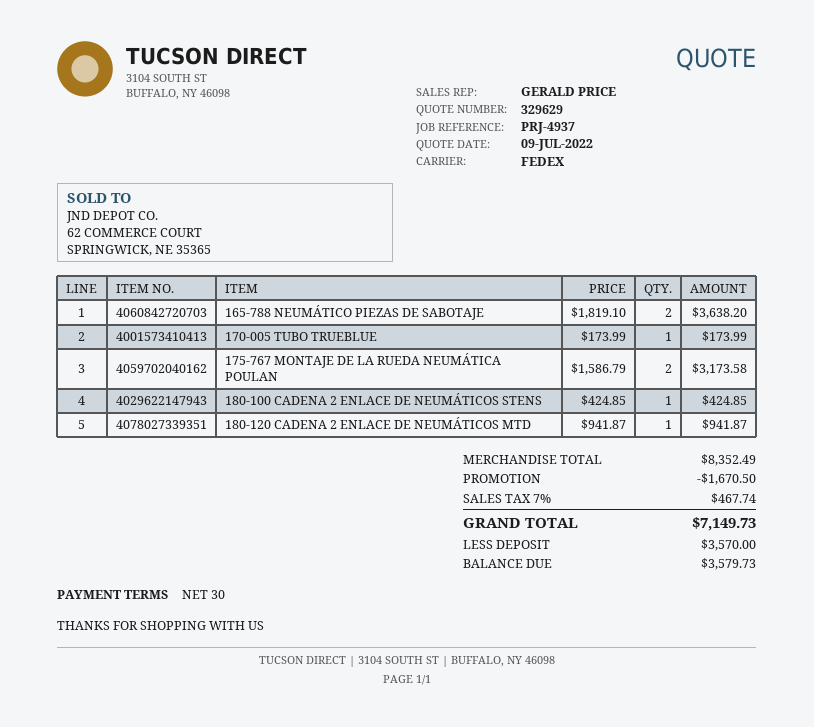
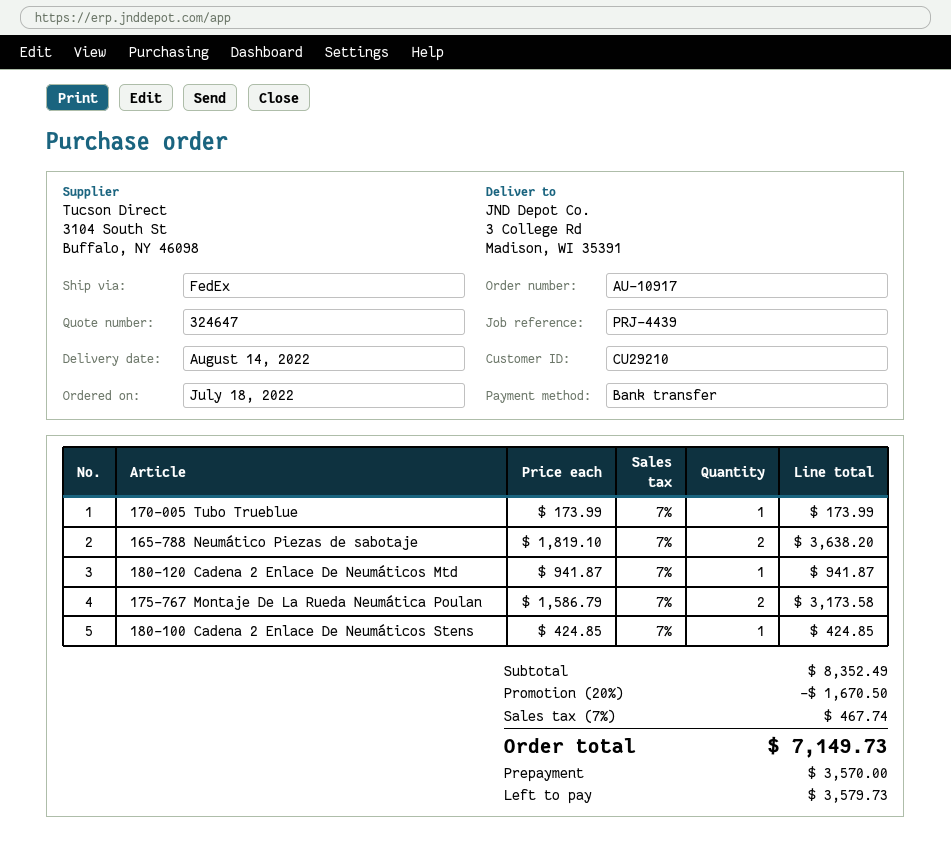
quote number: 329629 -> 324647
reference: PRJ-4937 -> PRJ-4439

